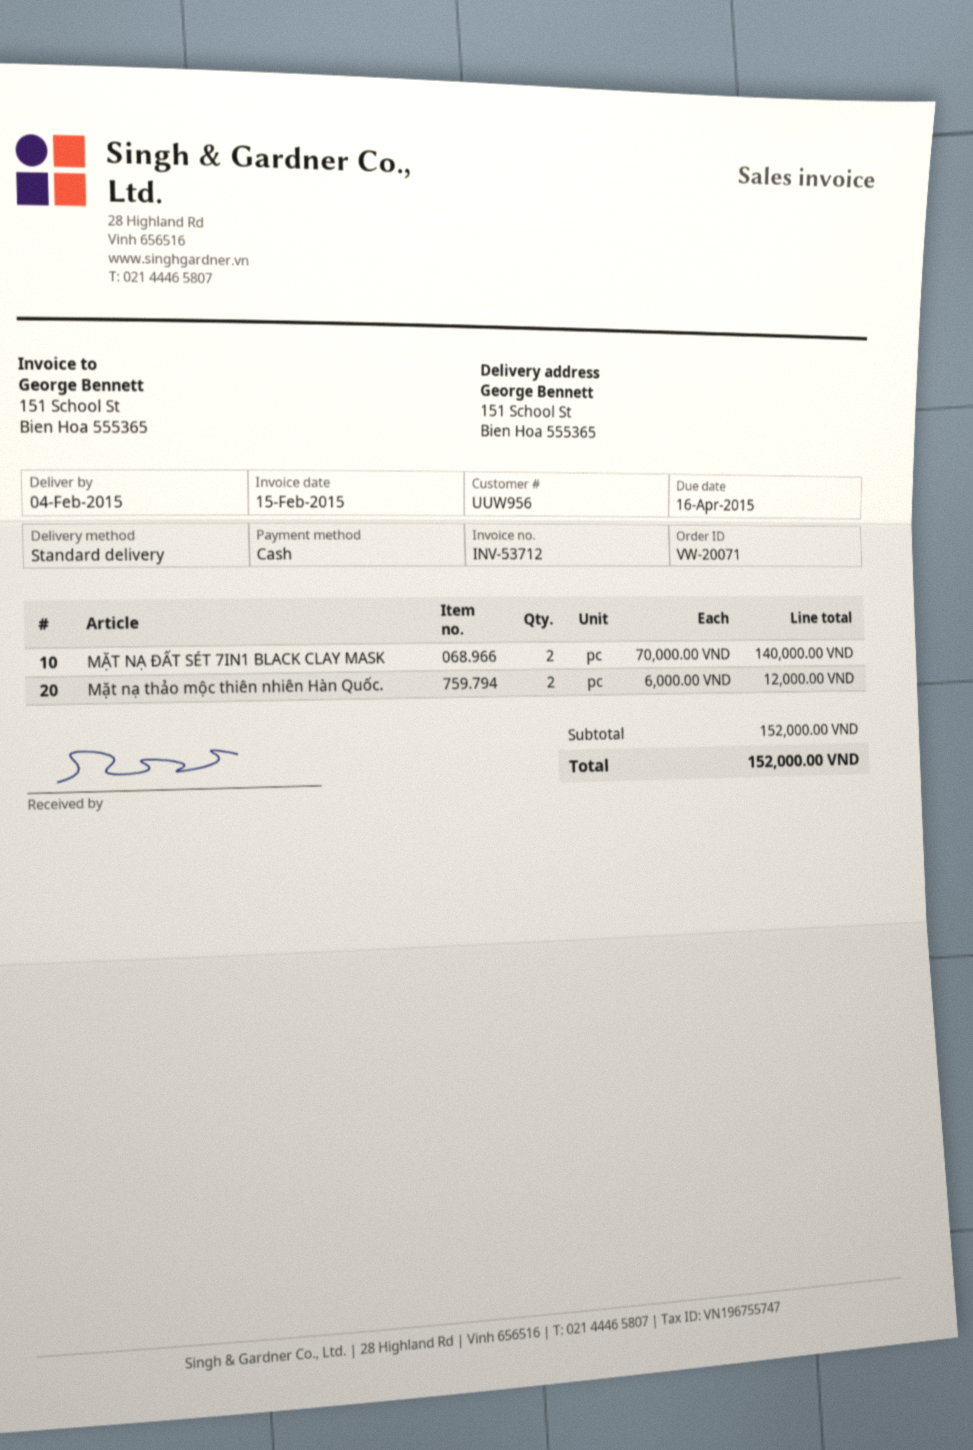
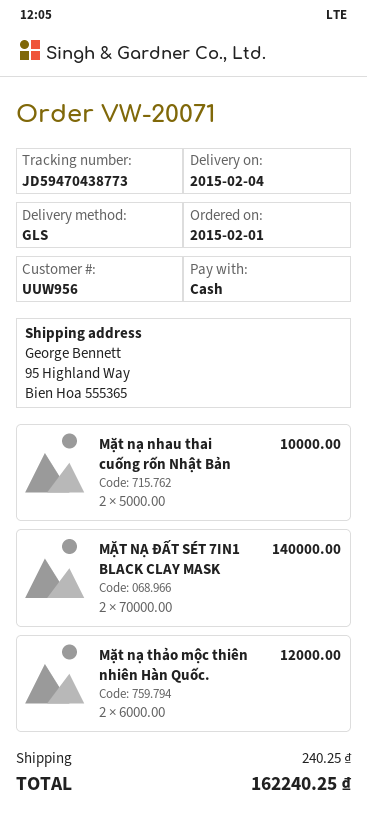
shipping method: standard -> GLS
ship to: 151 School St, Bien Hoa 555365 -> 95 Highland Way, Bien Hoa 555365
Mặt nạ nhau thai cuống rốn Nhật Bản: none -> 2 x 5000.00 = 10000.00
shipping: none -> 240.25
total: 152000.00 -> 162240.25

